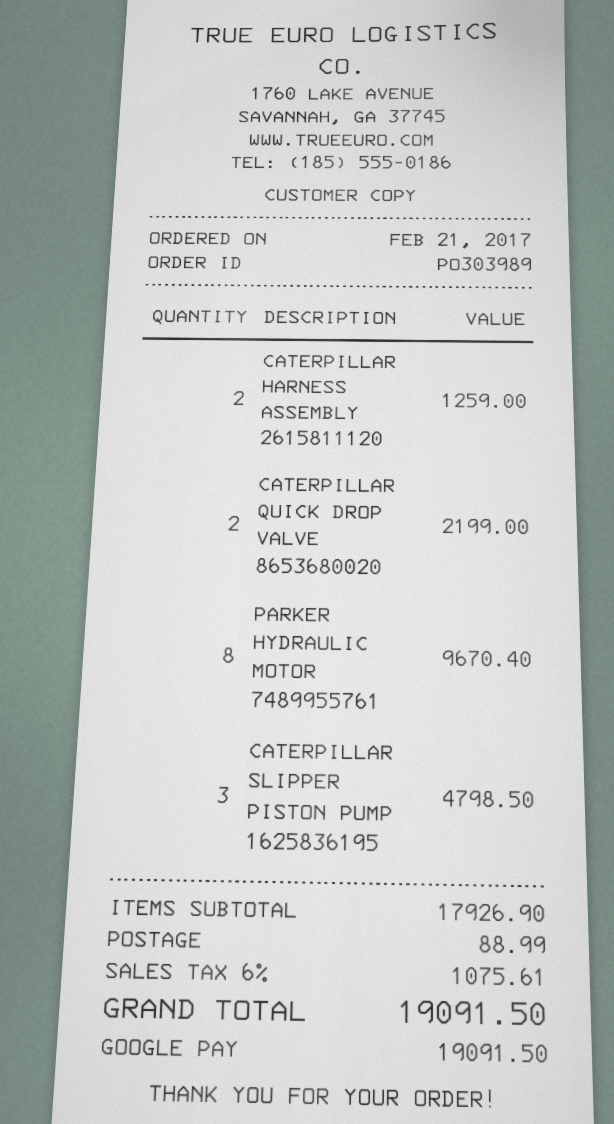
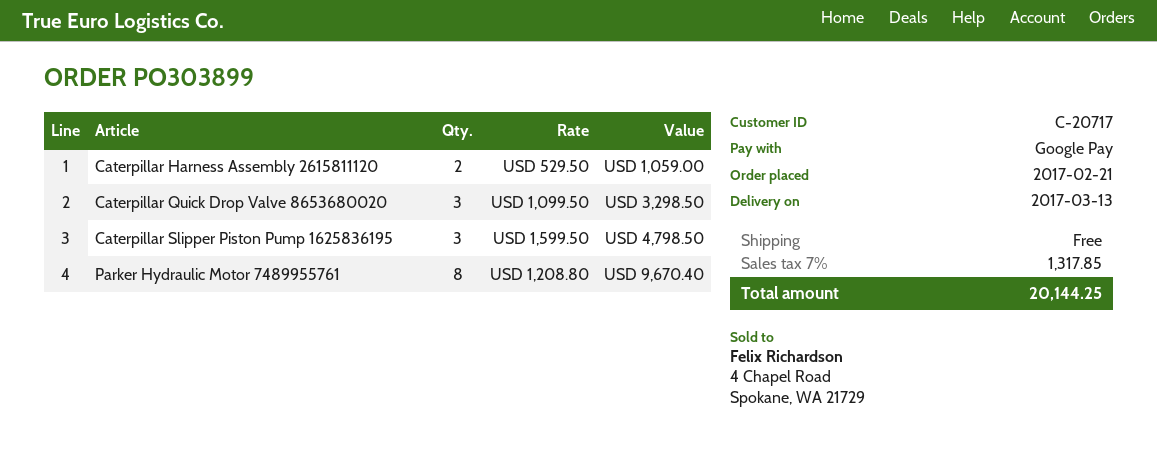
order number: PO303989 -> PO303899
CATERPILLAR HARNESS ASSEMBLY 2615811120: 2 for 1259.00 -> 2 for 1059.00
CATERPILLAR QUICK DROP VALVE 8653680020: 2 for 2199.00 -> 3 for 3298.50
shipping: 88.99 -> 0.00
tax: 6% = 1075.61 -> 7% = 1317.85
total: 19091.50 -> 20144.25

